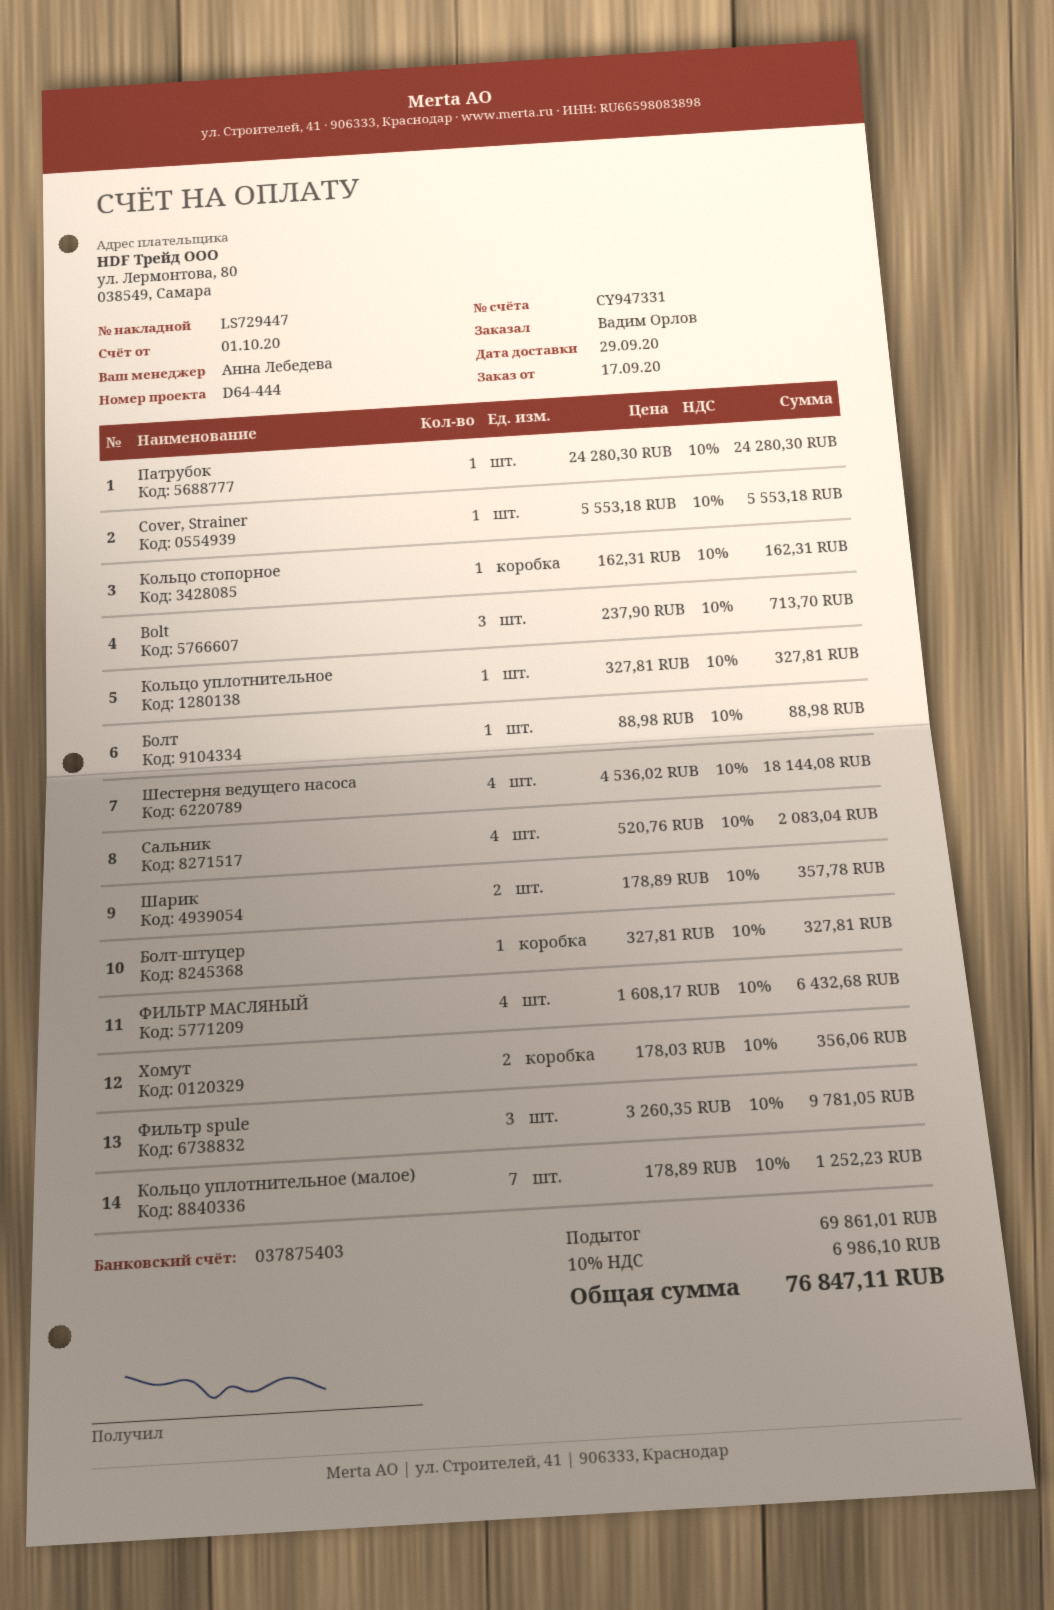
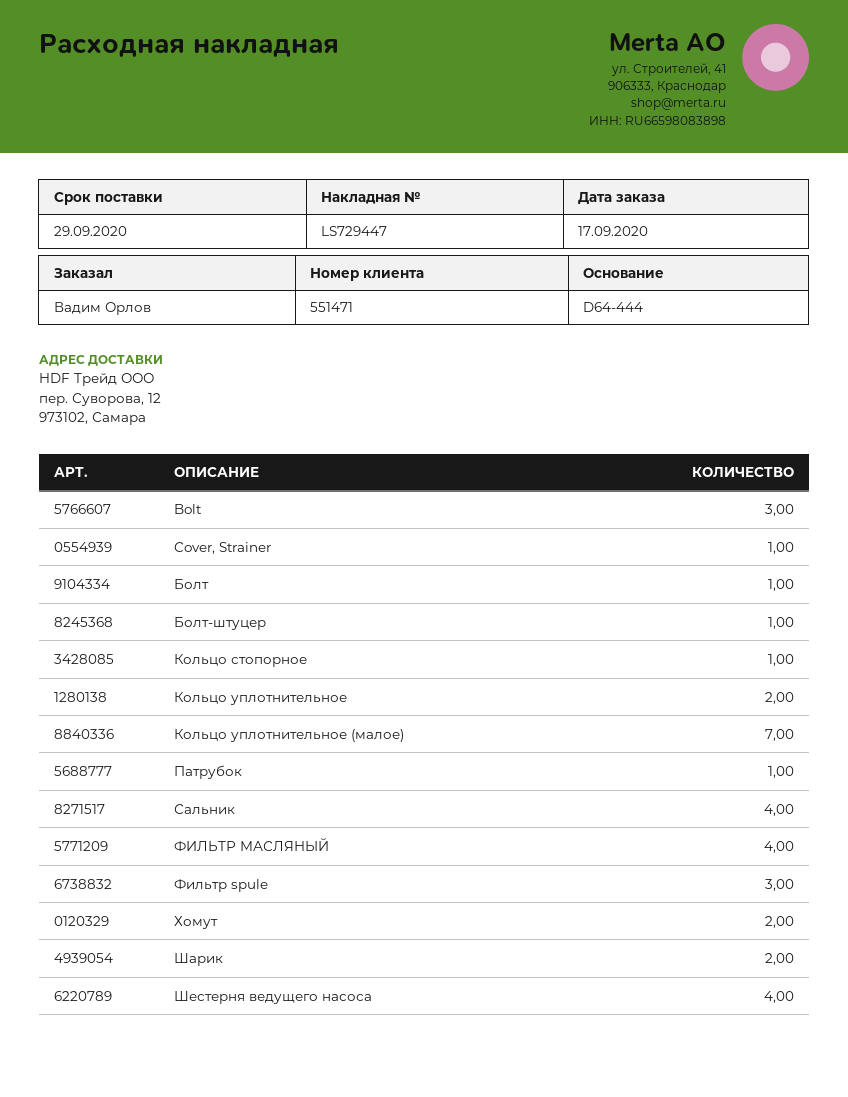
Кольцо уплотнительное: 1 -> 2

